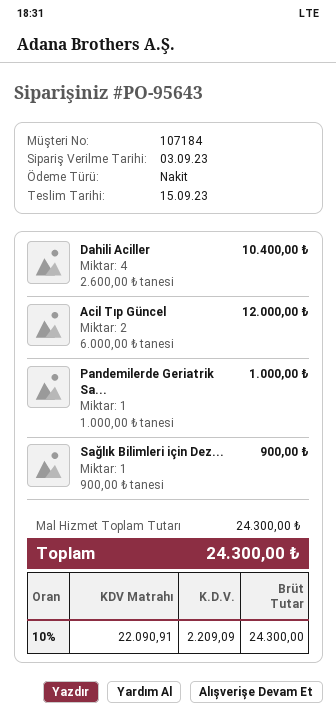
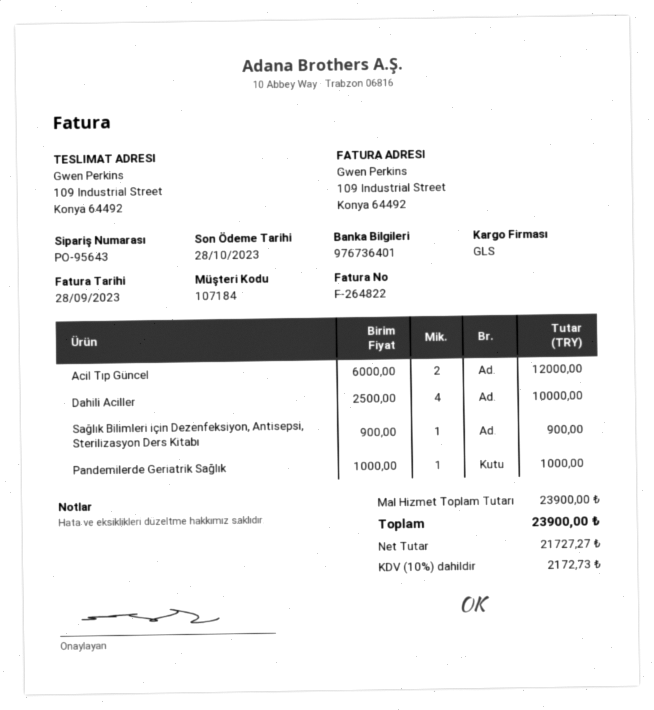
Dahili Aciller: 4 x 2600.00 = 10400.00 -> 4 x 2500.00 = 10000.00
subtotal: 24300.00 -> 23900.00
net: 22090.91 -> 21727.27
tax: 10% = 2209.09 -> 10% = 2172.73
total: 24300.00 -> 23900.00

